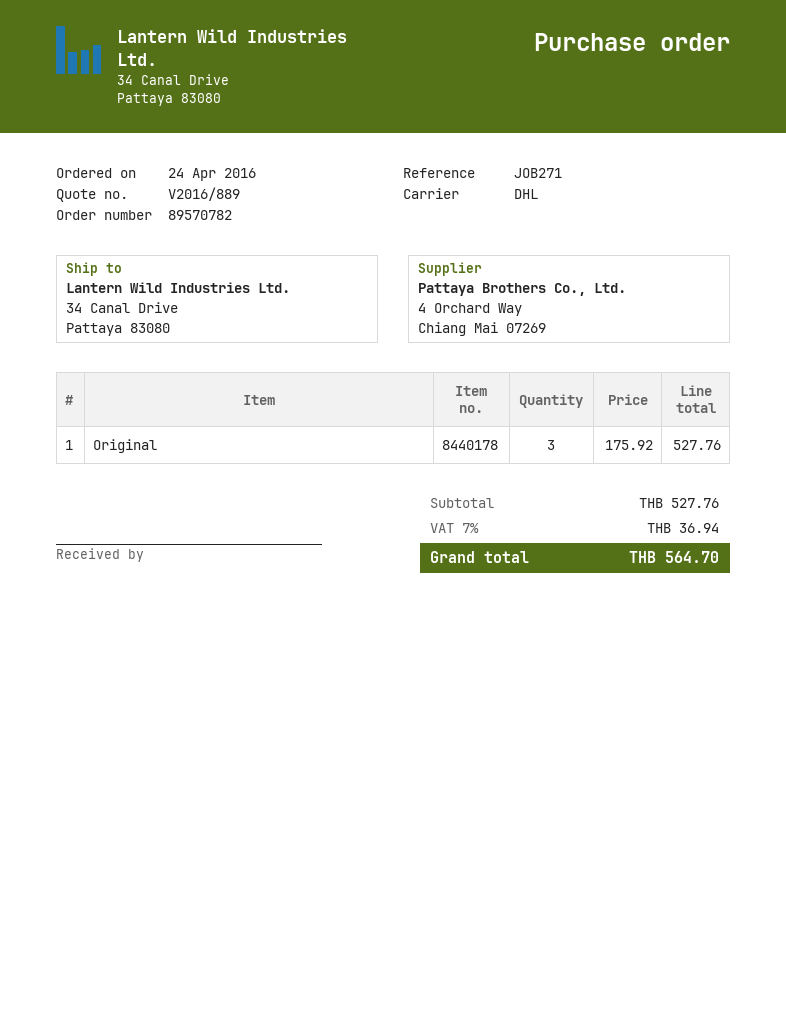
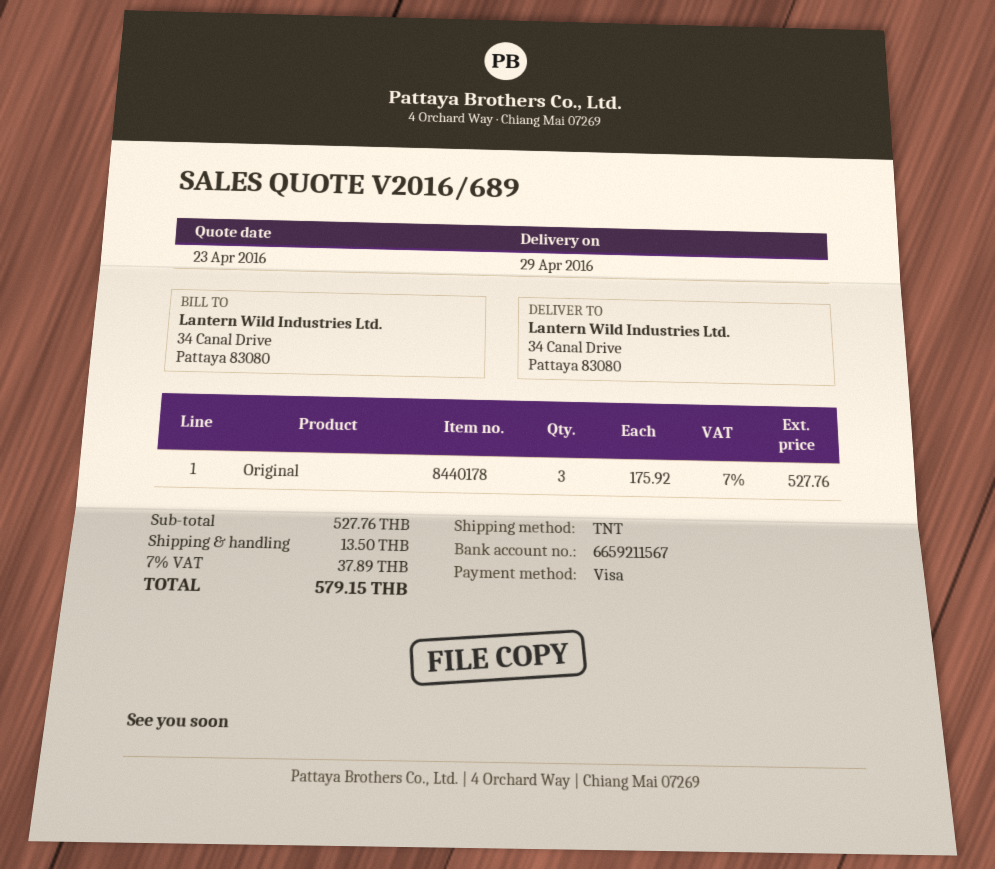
quote number: V2016/889 -> V2016/689
shipping method: DHL -> TNT
shipping: none -> 13.50
tax: 7% = 36.94 -> 7% = 37.89
total: 564.70 -> 579.15

